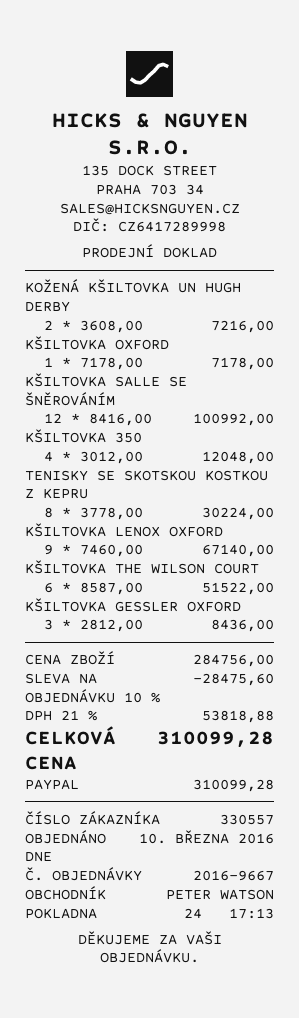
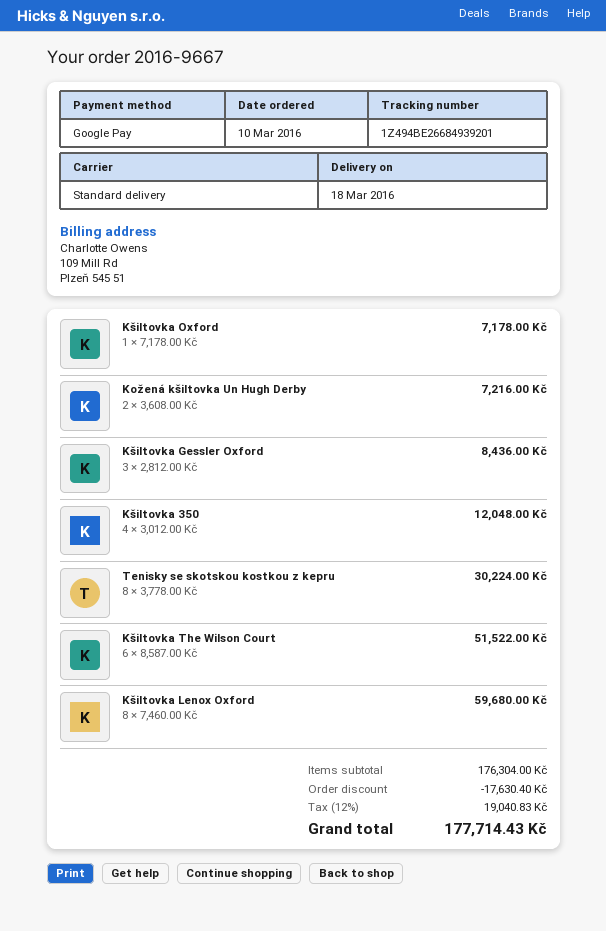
payment method: PayPal -> Google Pay
KŠILTOVKA SALLE SE ŠNĚROVÁNÍM: 12 x 8416.00 = 100992.00 -> none
KŠILTOVKA LENOX OXFORD: 9 x 7460.00 = 67140.00 -> 8 x 7460.00 = 59680.00
subtotal: 284756.00 -> 176304.00
discount: 28475.60 -> 17630.40
tax: 21% = 53818.88 -> 12% = 19040.83
total: 310099.28 -> 177714.43

